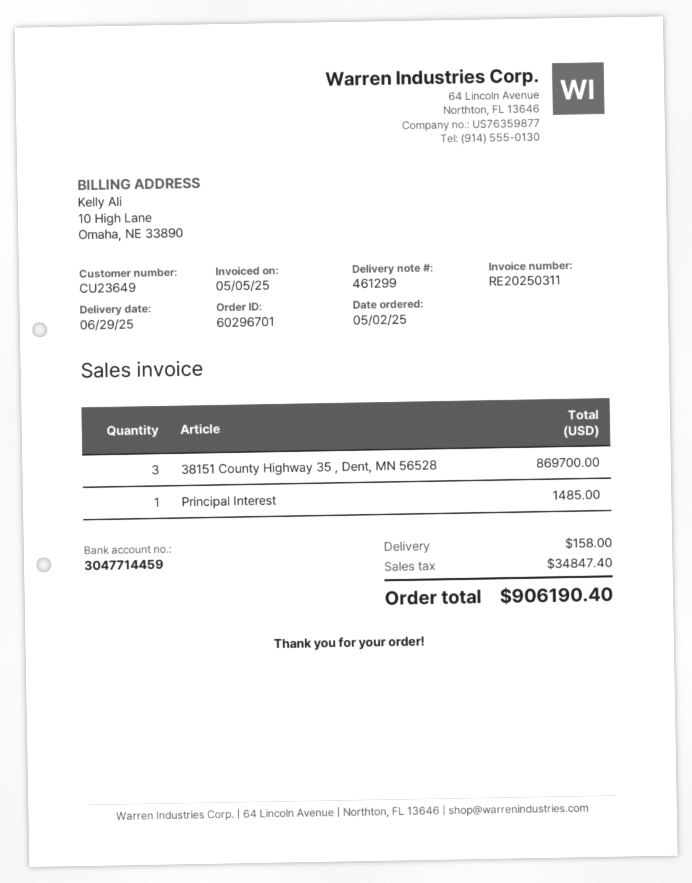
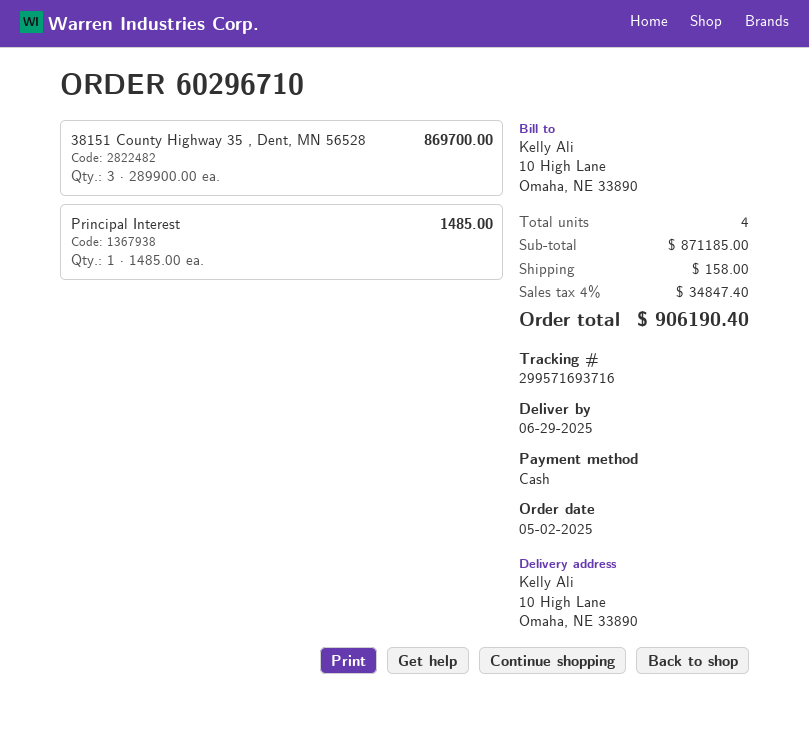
order number: 60296701 -> 60296710

